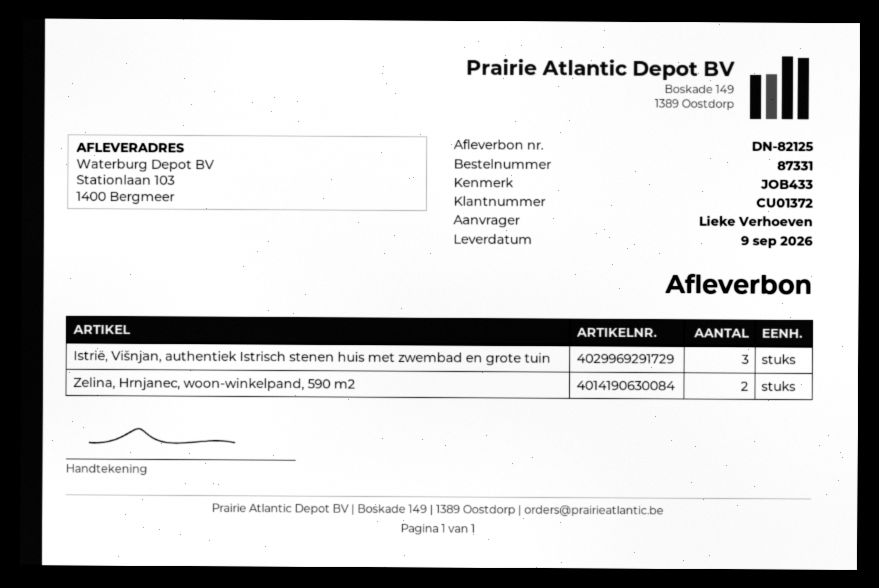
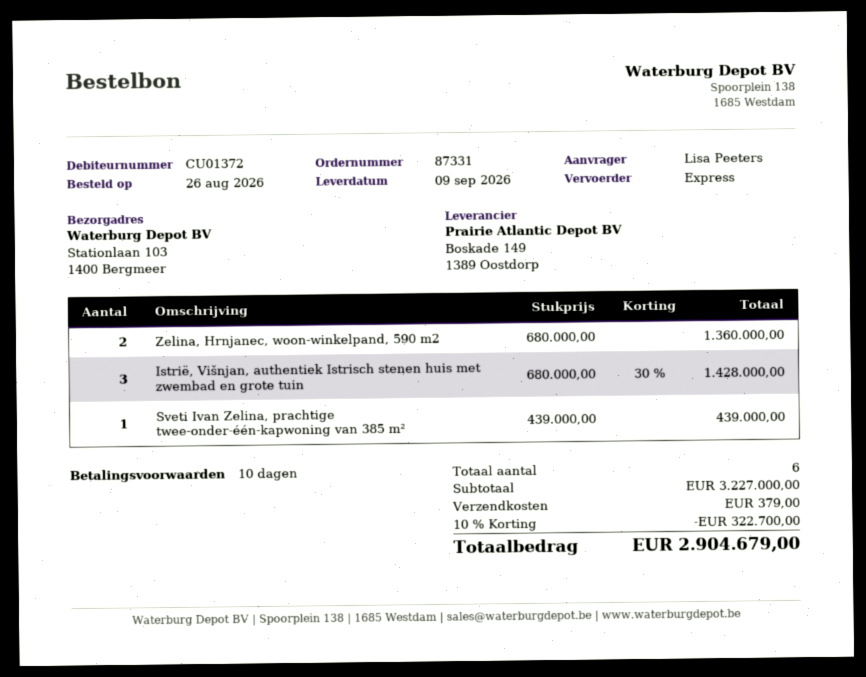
ordered by: Lieke Verhoeven -> Lisa Peeters
Sveti Ivan Zelina, prachtige twee-onder-één-kapwoning van 385 m²: none -> 1

